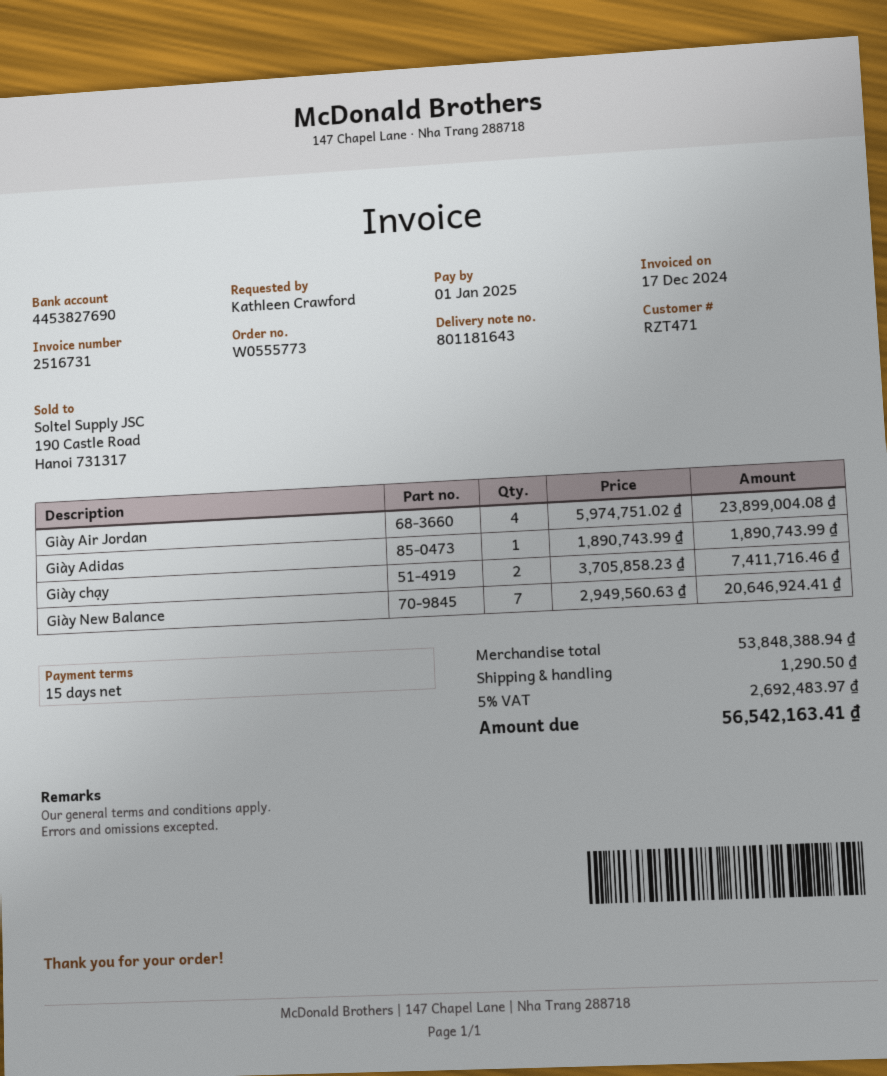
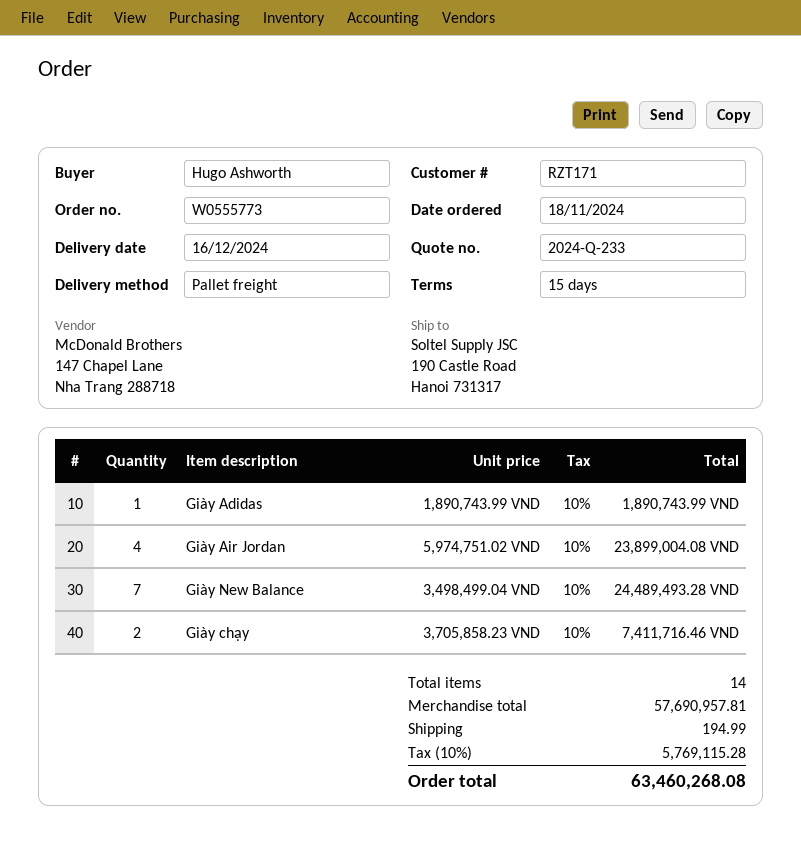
customer number: RZT471 -> RZT171
ordered by: Kathleen Crawford -> Hugo Ashworth
Giày New Balance: 7 x 2949560.63 = 20646924.41 -> 7 x 3498499.04 = 24489493.28
subtotal: 53848388.94 -> 57690957.81
shipping: 1290.50 -> 194.99
tax: 5% = 2692483.97 -> 10% = 5769115.28
total: 56542163.41 -> 63460268.08

